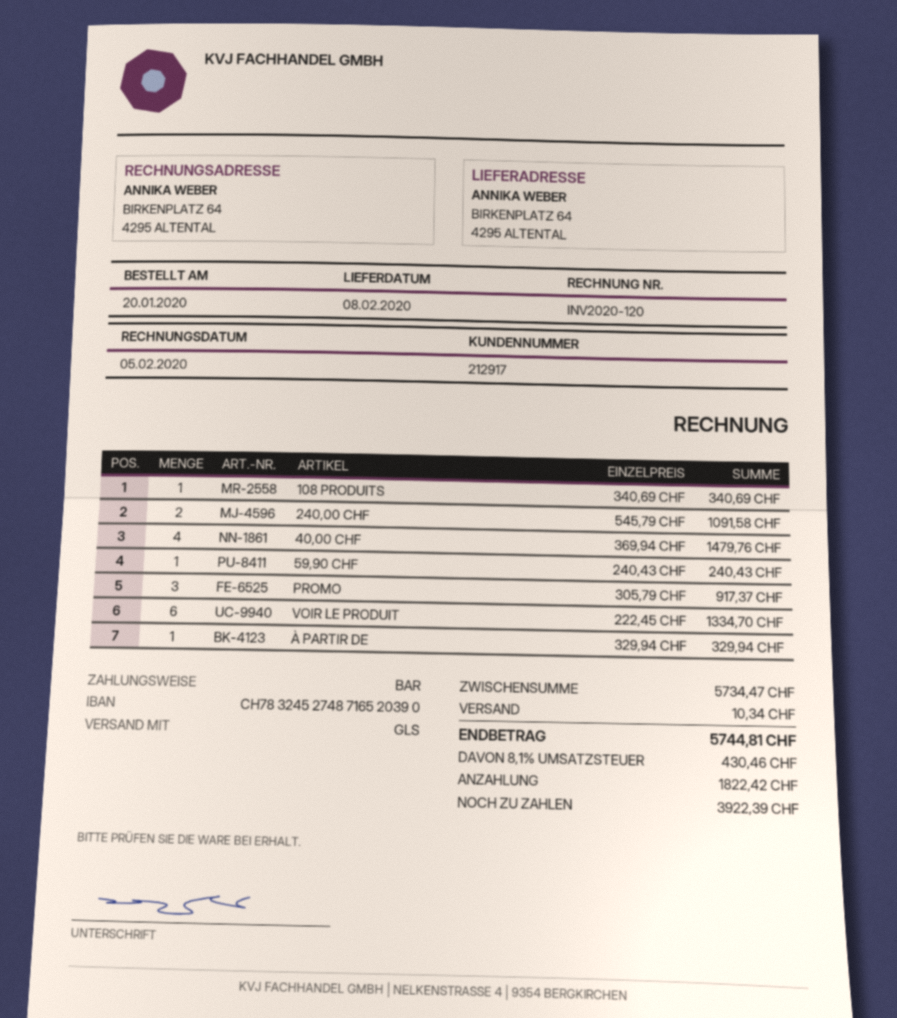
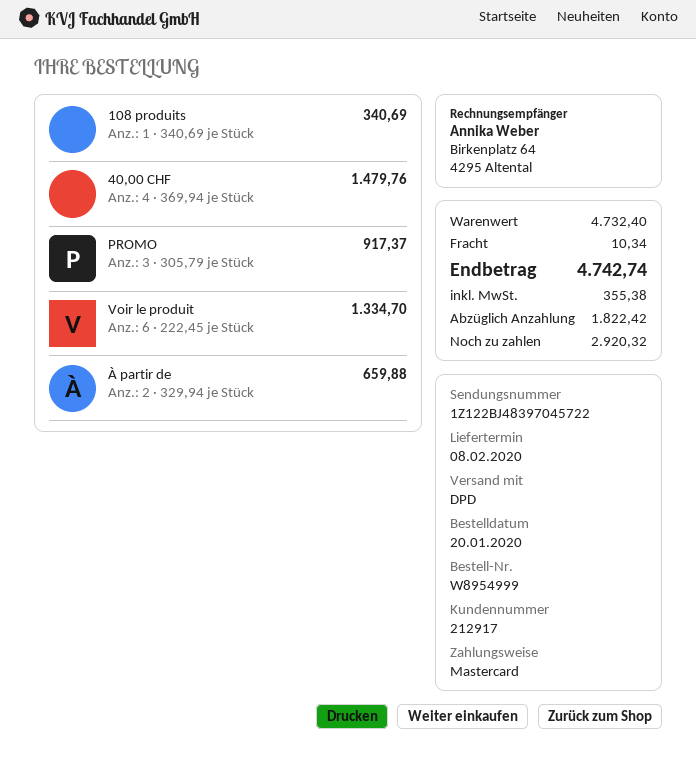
payment method: cash -> Mastercard
shipping method: GLS -> DPD
240,00 CHF: 2 x 545.79 = 1091.58 -> none
59,90 CHF: 1 x 240.43 = 240.43 -> none
À PARTIR DE: 1 x 329.94 = 329.94 -> 2 x 329.94 = 659.88
subtotal: 5734.47 -> 4732.40
tax: 430.46 -> 355.38
total: 5744.81 -> 4742.74
balance: 3922.39 -> 2920.32

